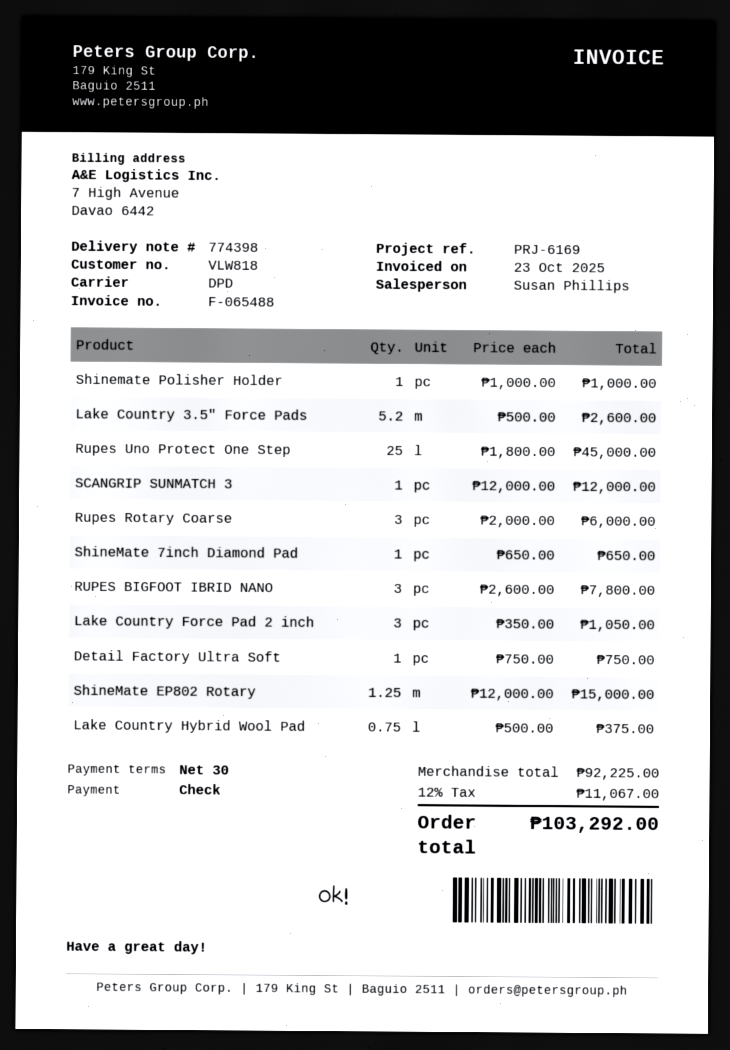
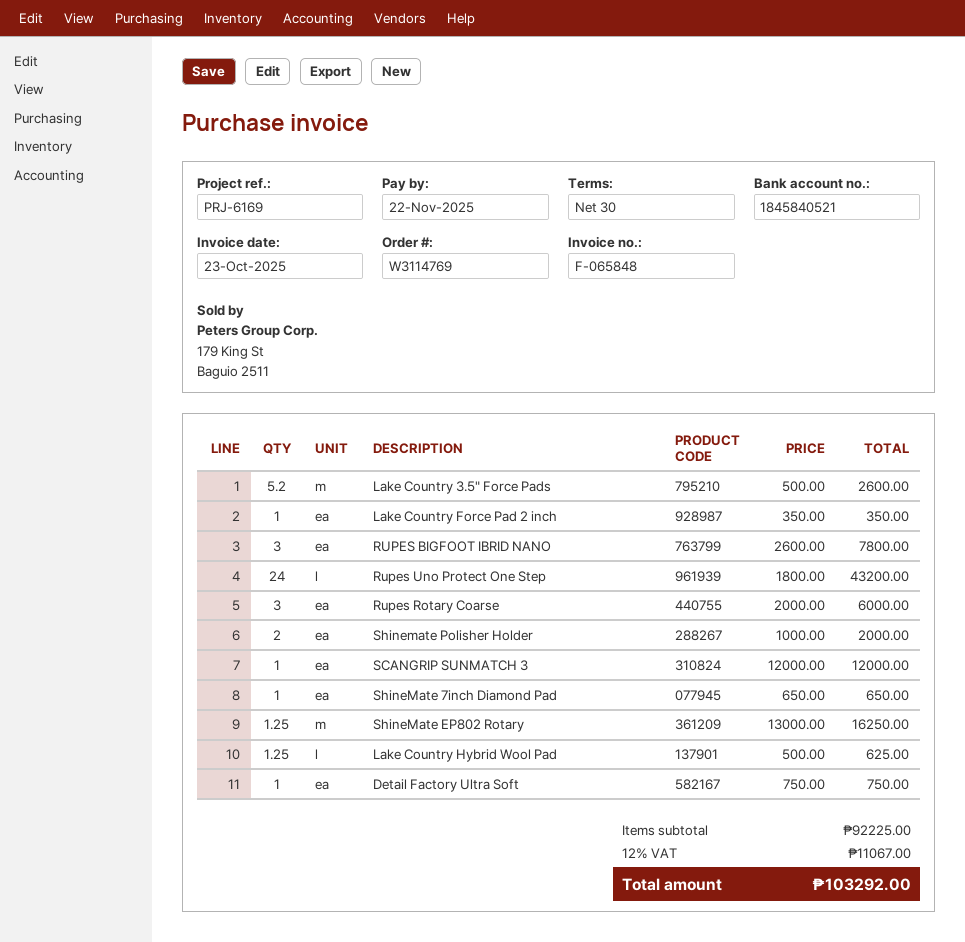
invoice number: F-065488 -> F-065848
Shinemate Polisher Holder: 1 x 1000.00 = 1000.00 -> 2 x 1000.00 = 2000.00
Rupes Uno Protect One Step: 25 x 1800.00 = 45000.00 -> 24 x 1800.00 = 43200.00
Lake Country Force Pad 2 inch: 3 x 350.00 = 1050.00 -> 1 x 350.00 = 350.00
ShineMate EP802 Rotary: 1.25 x 12000.00 = 15000.00 -> 1.25 x 13000.00 = 16250.00
Lake Country Hybrid Wool Pad: 0.75 x 500.00 = 375.00 -> 1.25 x 500.00 = 625.00

